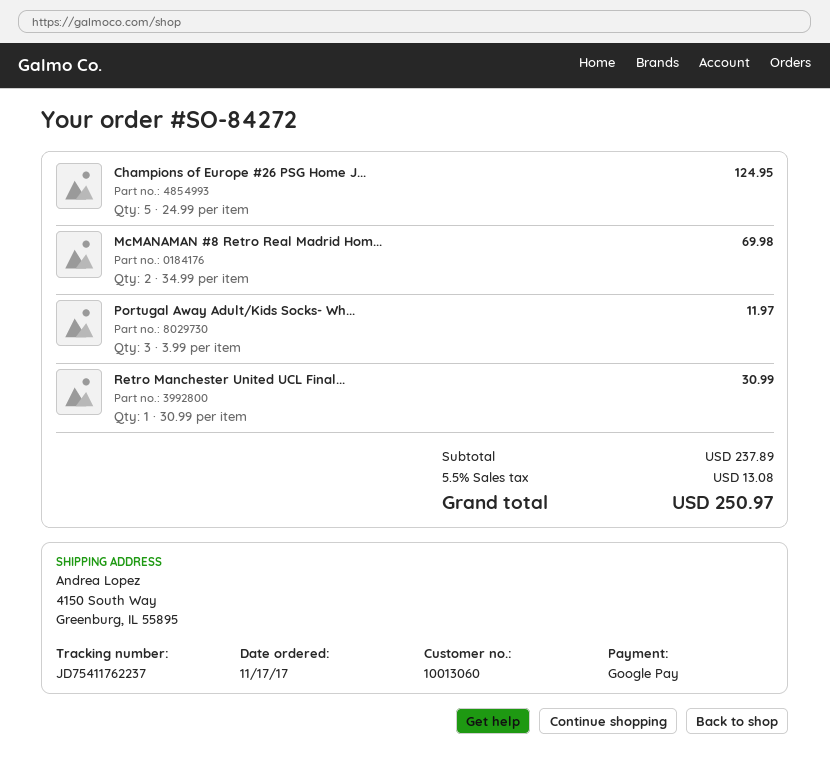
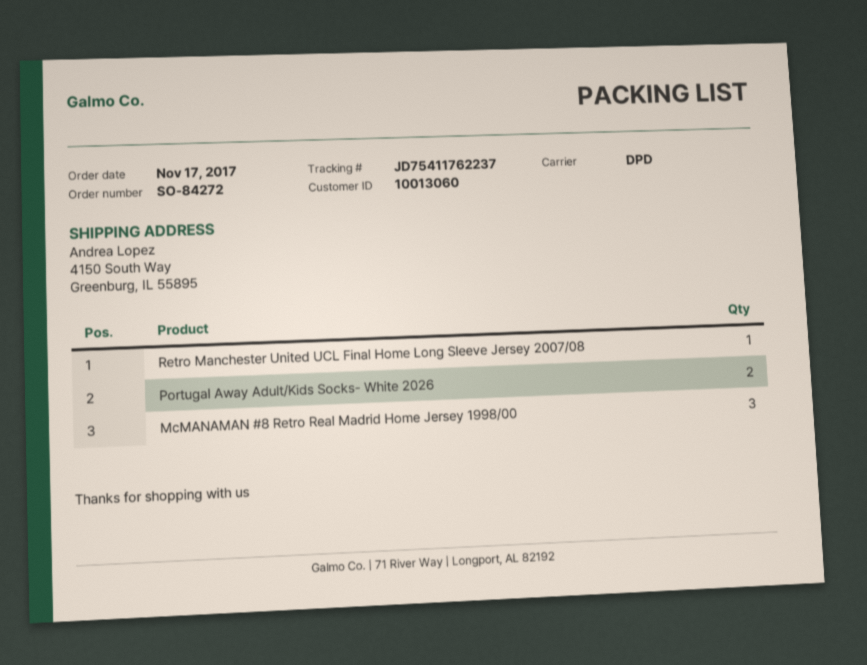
Champions of Europe #26 PSG Home J...: 5 -> none
McMANAMAN #8 Retro Real Madrid Hom...: 2 -> 3
Portugal Away Adult/Kids Socks- Wh...: 3 -> 2

